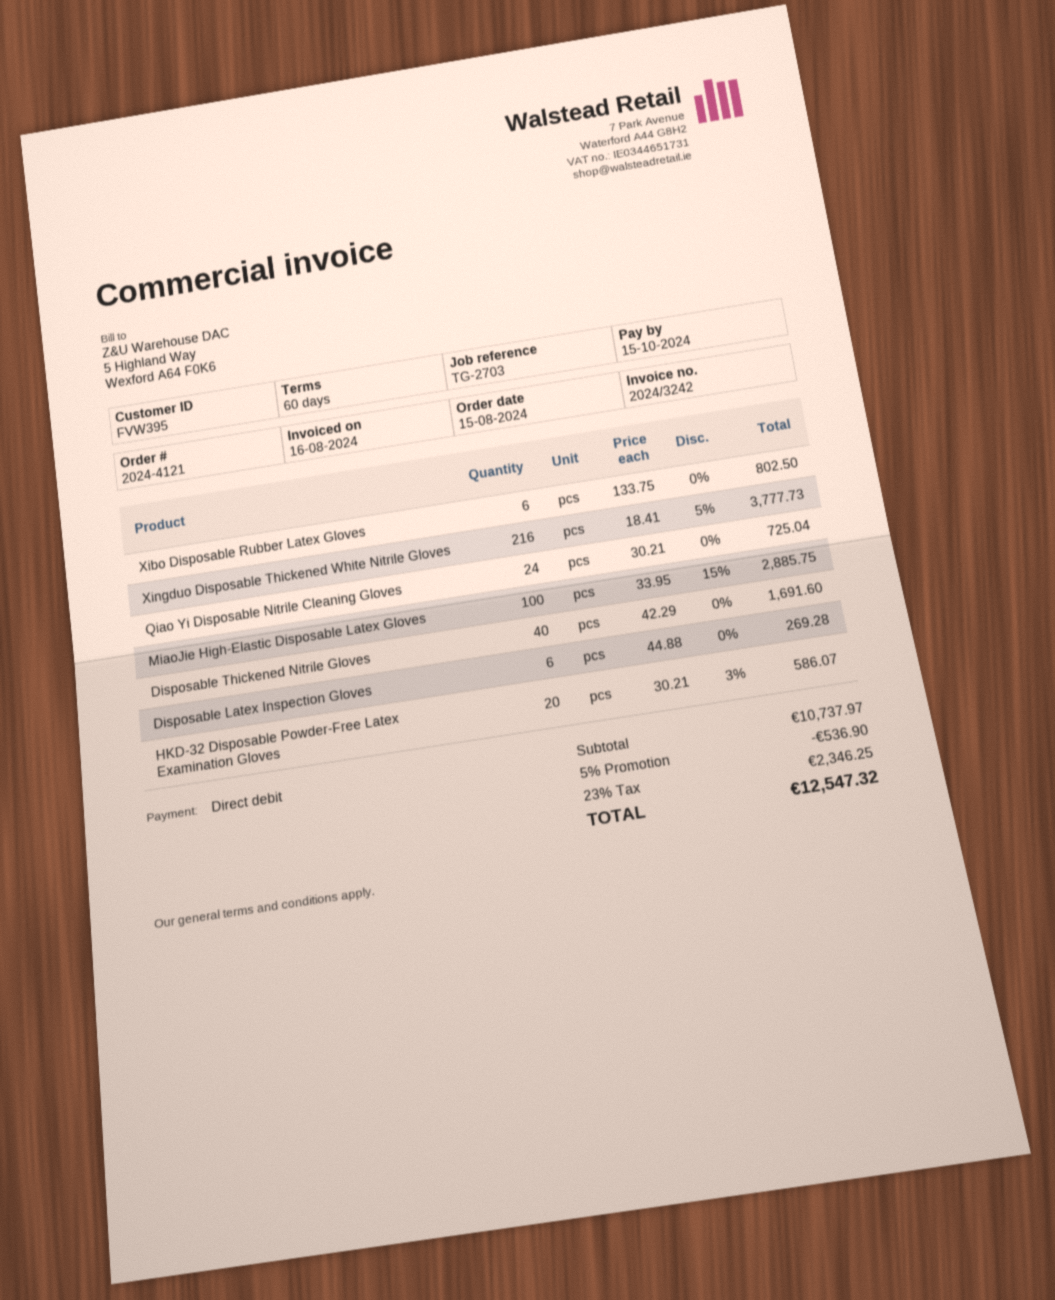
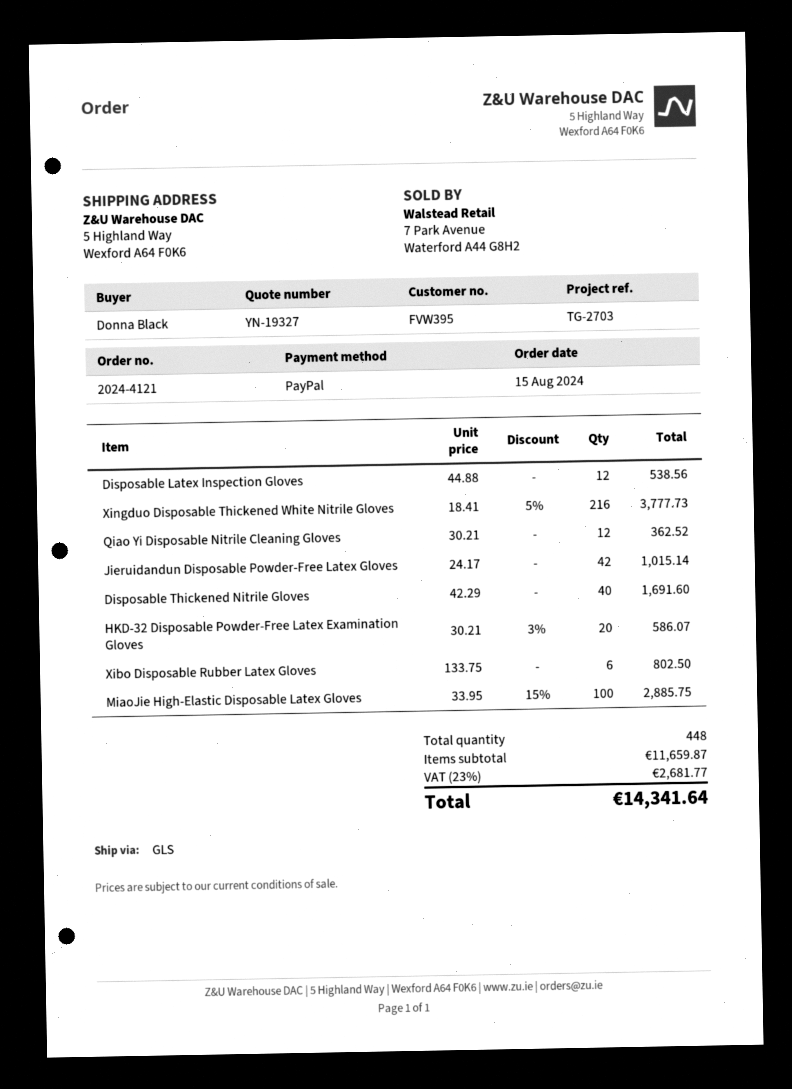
payment method: direct debit -> PayPal
Qiao Yi Disposable Nitrile Cleaning Gloves: 24 x 30.21 = 725.04 -> 12 x 30.21 = 362.52
Disposable Latex Inspection Gloves: 6 x 44.88 = 269.28 -> 12 x 44.88 = 538.56
Jieruidandun Disposable Powder-Free Latex Gloves: none -> 42 x 24.17 = 1015.14
subtotal: 10737.97 -> 11659.87
discount: 5% = 536.90 -> none
tax: 23% = 2346.25 -> 23% = 2681.77
total: 12547.32 -> 14341.64

